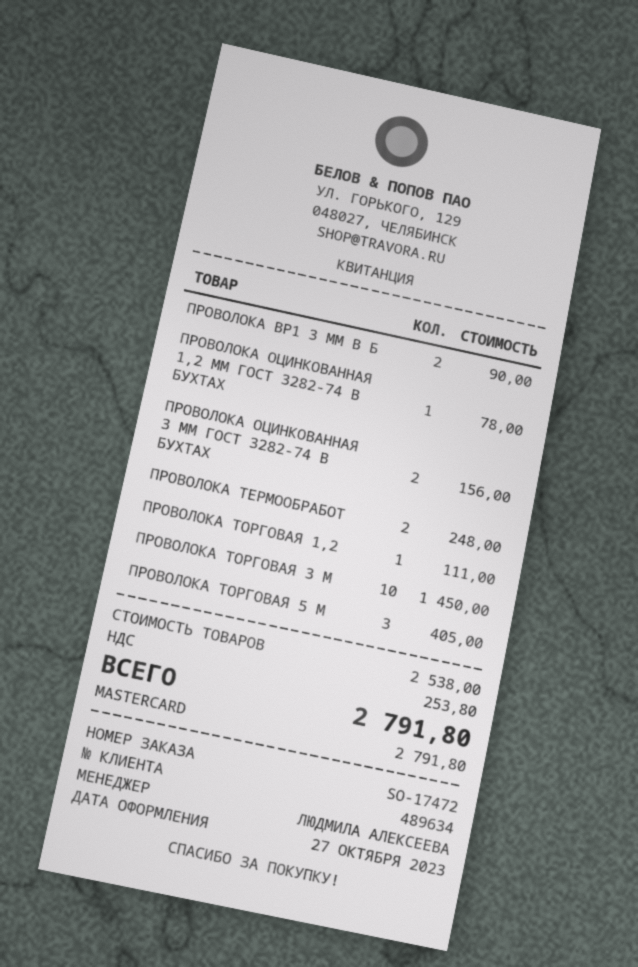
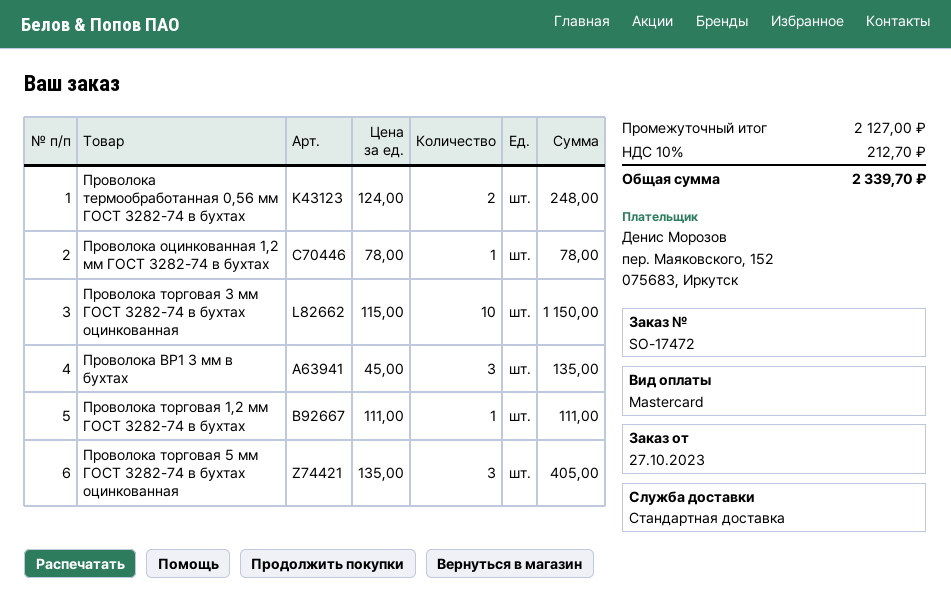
ПРОВОЛОКА ВР1 3 ММ В Б: 2 for 90.00 -> 3 for 135.00
ПРОВОЛОКА ОЦИНКОВАННАЯ 3 ММ ГОСТ 3282-74 В БУХТАХ: 2 for 156.00 -> none
ПРОВОЛОКА ТОРГОВАЯ 3 М: 10 for 1450.00 -> 10 for 1150.00
subtotal: 2538.00 -> 2127.00
tax: 253.80 -> 212.70
total: 2791.80 -> 2339.70

